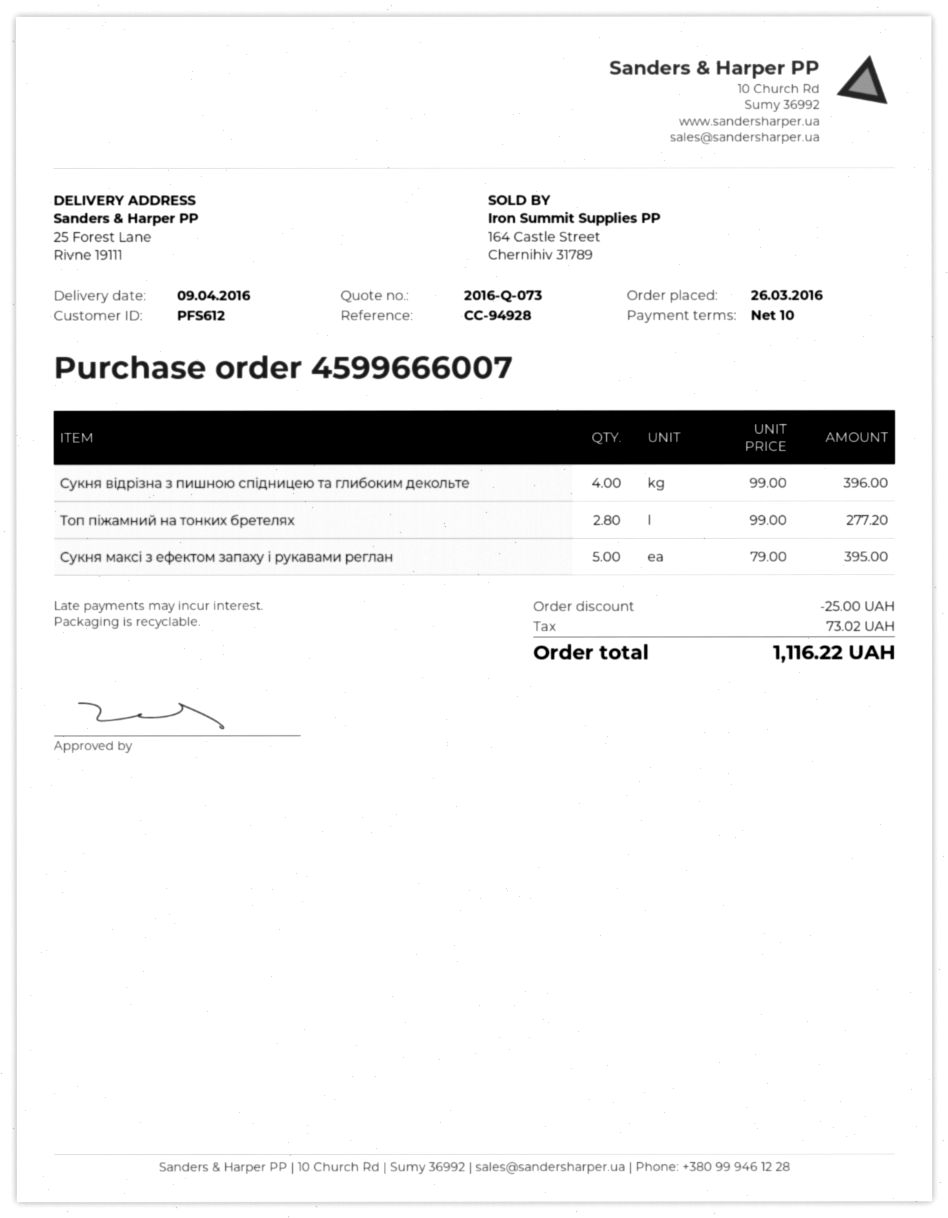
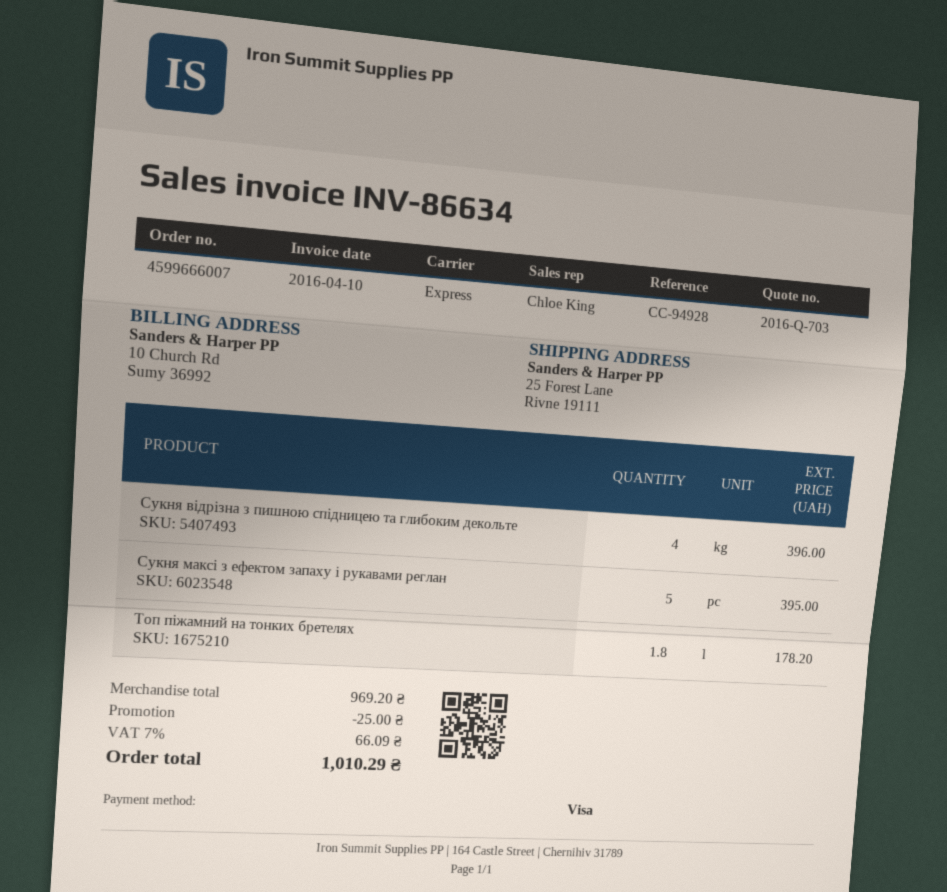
quote number: 2016-Q-073 -> 2016-Q-703
Топ піжамний на тонких бретелях: 2.8 for 277.20 -> 1.8 for 178.20
tax: 73.02 -> 66.09
total: 1116.22 -> 1010.29

